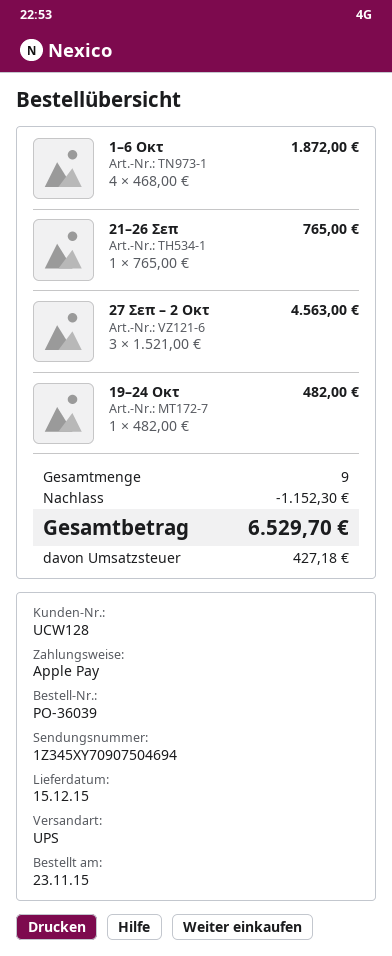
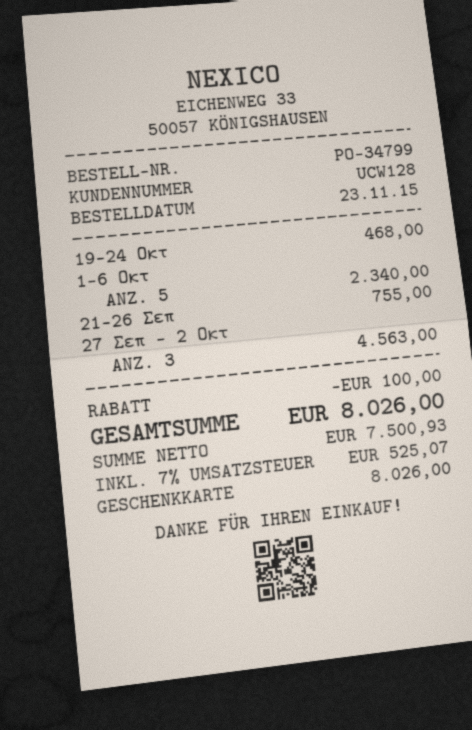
order number: PO-36039 -> PO-34799
payment method: Apple Pay -> gift card
1–6 Οκτ: 4 for 1872.00 -> 5 for 2340.00
21–26 Σεπ: 1 for 765.00 -> 1 for 755.00
19–24 Οκτ: 1 for 482.00 -> 1 for 468.00
discount: 1152.30 -> 100.00
tax: 427.18 -> 525.07
total: 6529.70 -> 8026.00

